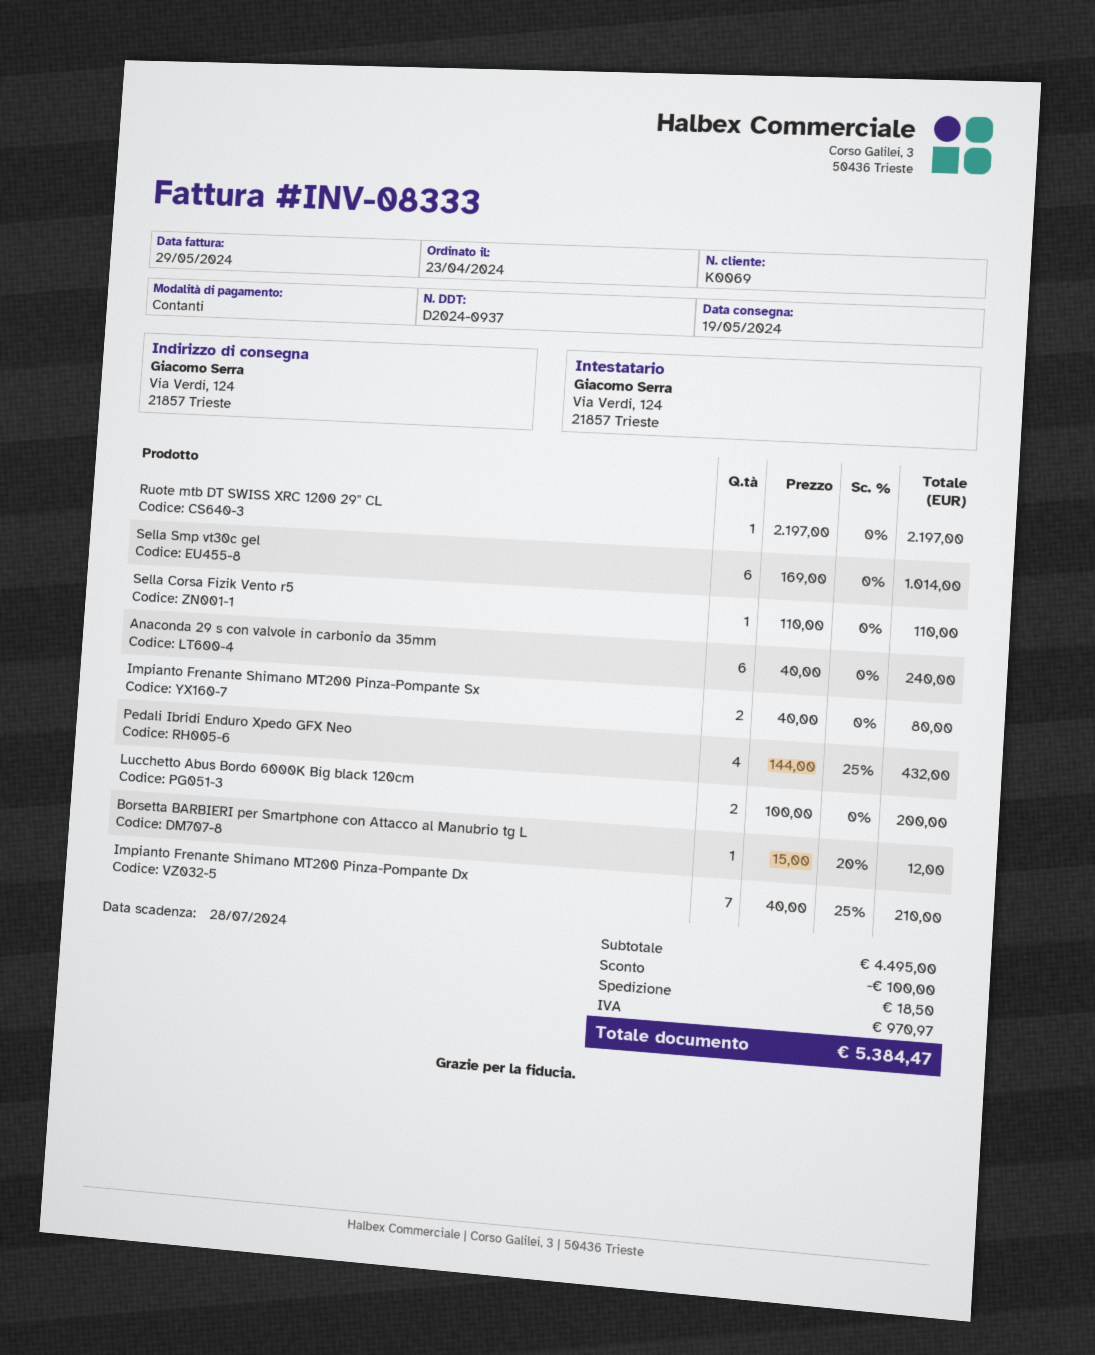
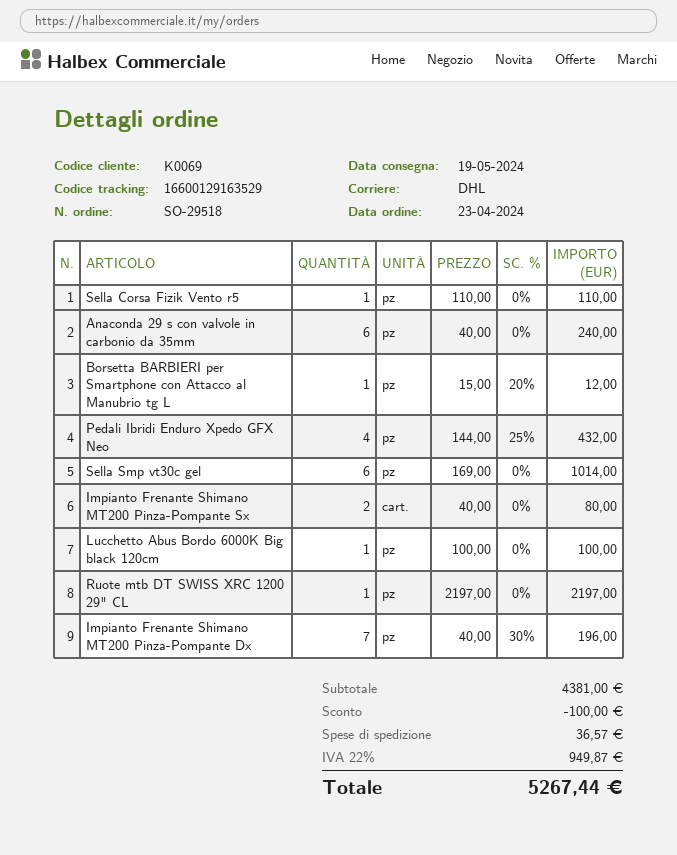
Lucchetto Abus Bordo 6000K Big black 120cm: 2 x 100.00 = 200.00 -> 1 x 100.00 = 100.00
Impianto Frenante Shimano MT200 Pinza-Pompante Dx: 7 x 40.00 - 25% = 210.00 -> 7 x 40.00 - 30% = 196.00
subtotal: 4495.00 -> 4381.00
shipping: 18.50 -> 36.57
tax: 970.97 -> 949.87
total: 5384.47 -> 5267.44

